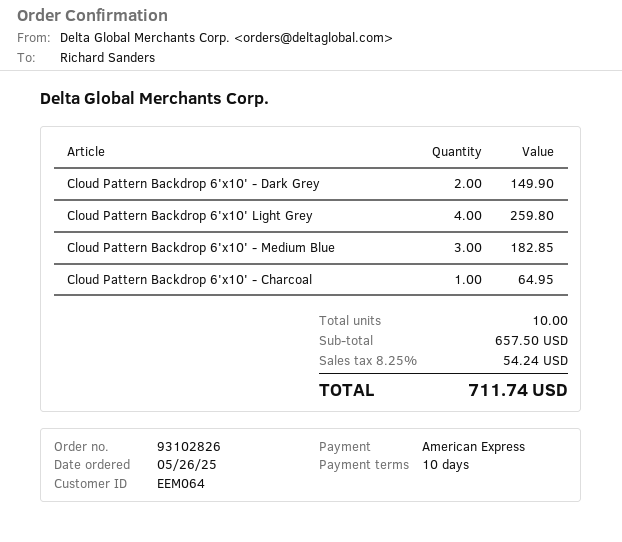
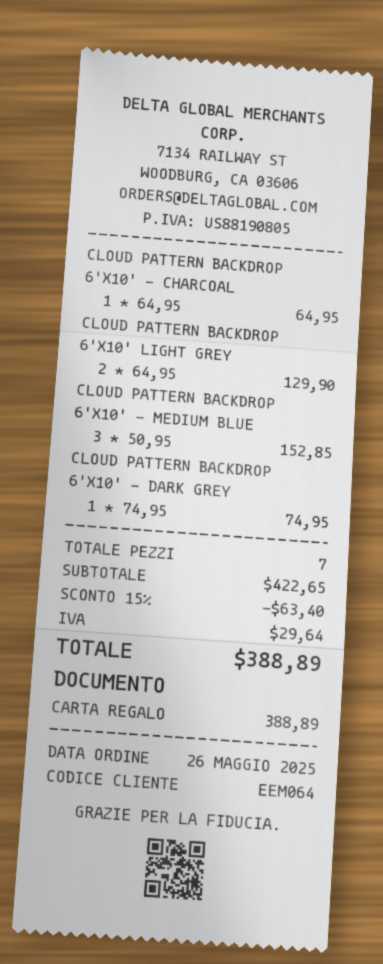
payment method: American Express -> gift card
Cloud Pattern Backdrop 6'x10' - Dark Grey: 2 for 149.90 -> 1 for 74.95
Cloud Pattern Backdrop 6'x10' Light Grey: 4 for 259.80 -> 2 for 129.90
Cloud Pattern Backdrop 6'x10' - Medium Blue: 3 for 182.85 -> 3 for 152.85
total quantity: 10 -> 7
subtotal: 657.50 -> 422.65
discount: none -> 15% = 63.40
tax: 54.24 -> 29.64
total: 711.74 -> 388.89

